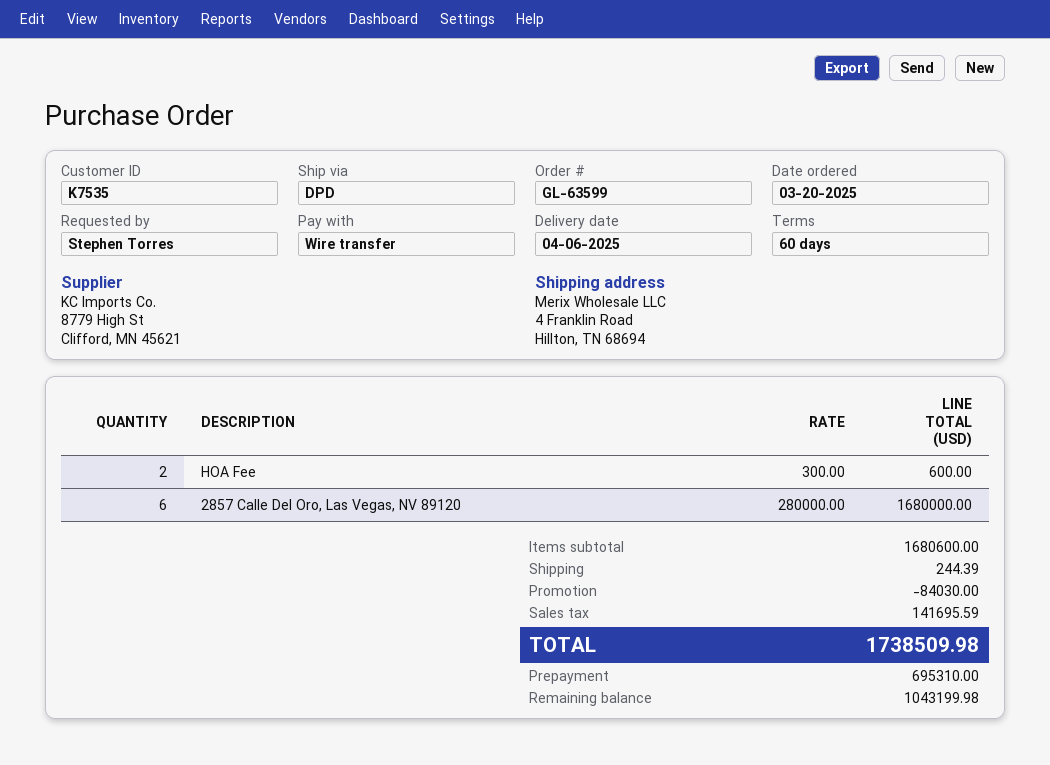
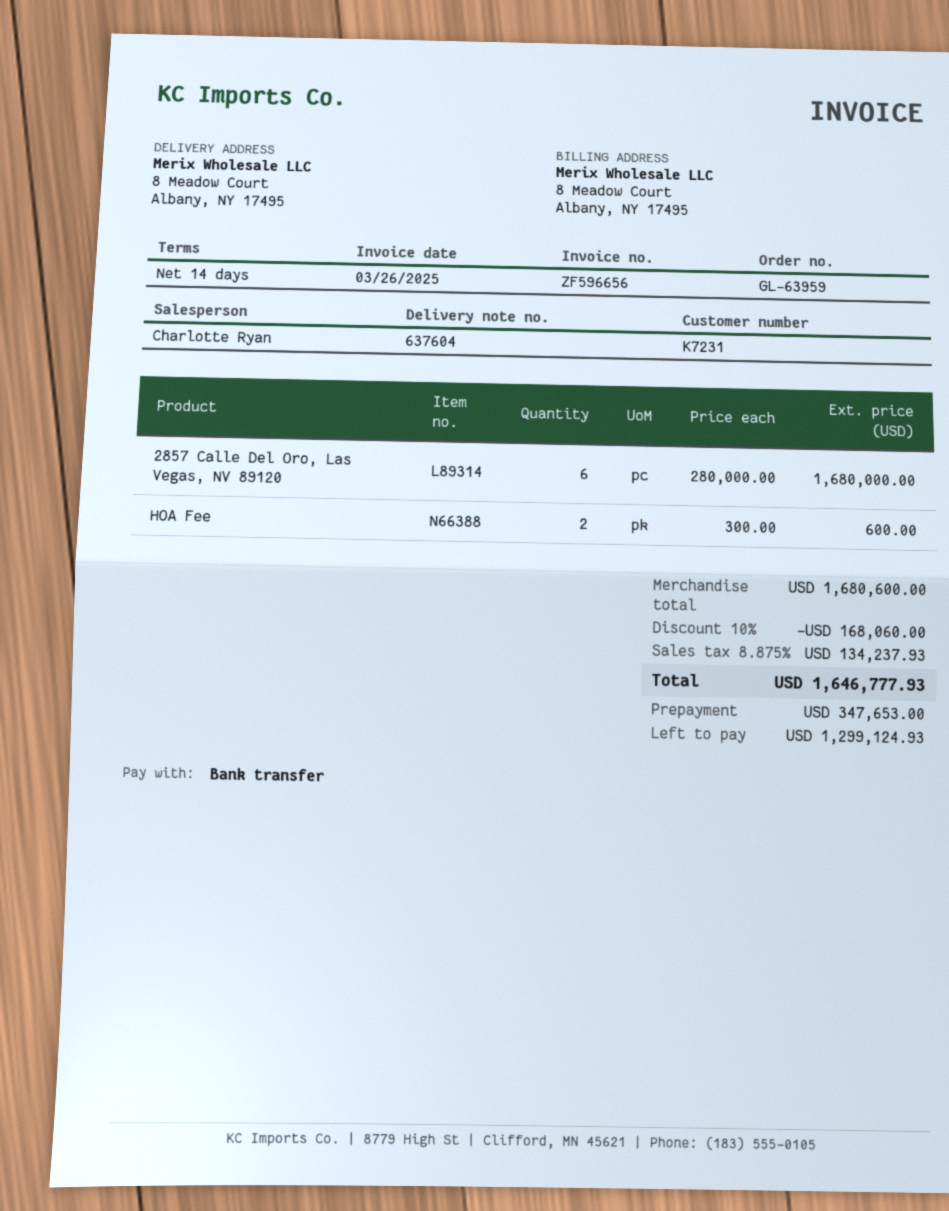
order number: GL-63599 -> GL-63959
payment terms: 60 days -> 14 days
customer number: K7535 -> K7231
ship to: 4 Franklin Road, Hillton, TN 68694 -> 8 Meadow Court, Albany, NY 17495
discount: 84030.00 -> 168060.00
shipping: 244.39 -> none
tax: 141695.59 -> 134237.93
total: 1738509.98 -> 1646777.93
deposit: 695310.00 -> 347653.00
balance: 1043199.98 -> 1299124.93

